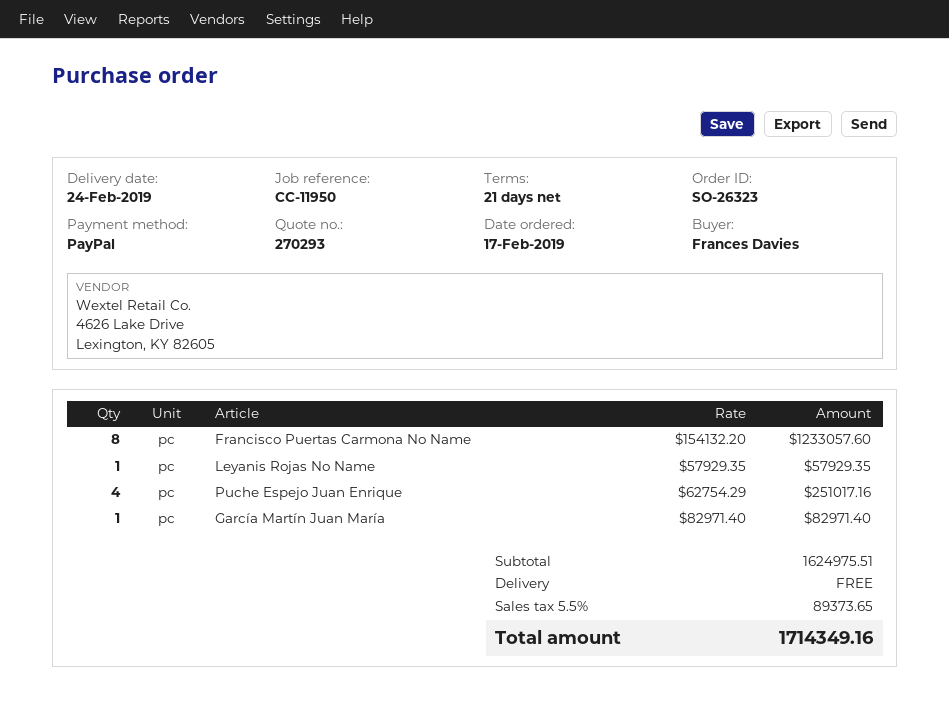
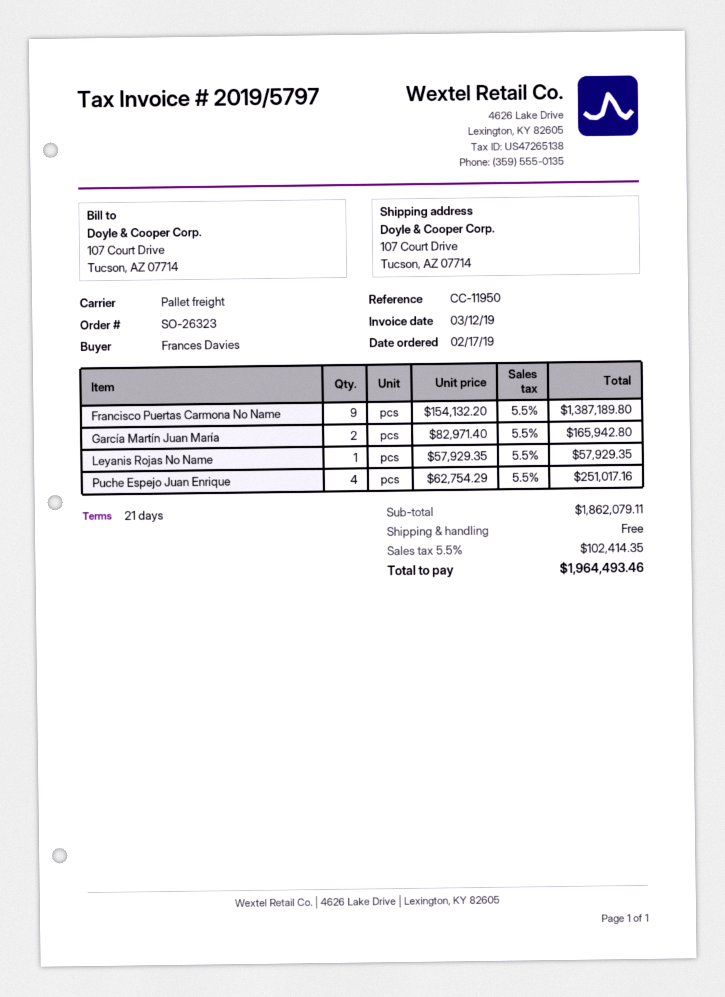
Francisco Puertas Carmona No Name: 8 x 154132.20 = 1233057.60 -> 9 x 154132.20 = 1387189.80
García Martín Juan María: 1 x 82971.40 = 82971.40 -> 2 x 82971.40 = 165942.80
subtotal: 1624975.51 -> 1862079.11
tax: 5.5% = 89373.65 -> 5.5% = 102414.35
total: 1714349.16 -> 1964493.46

